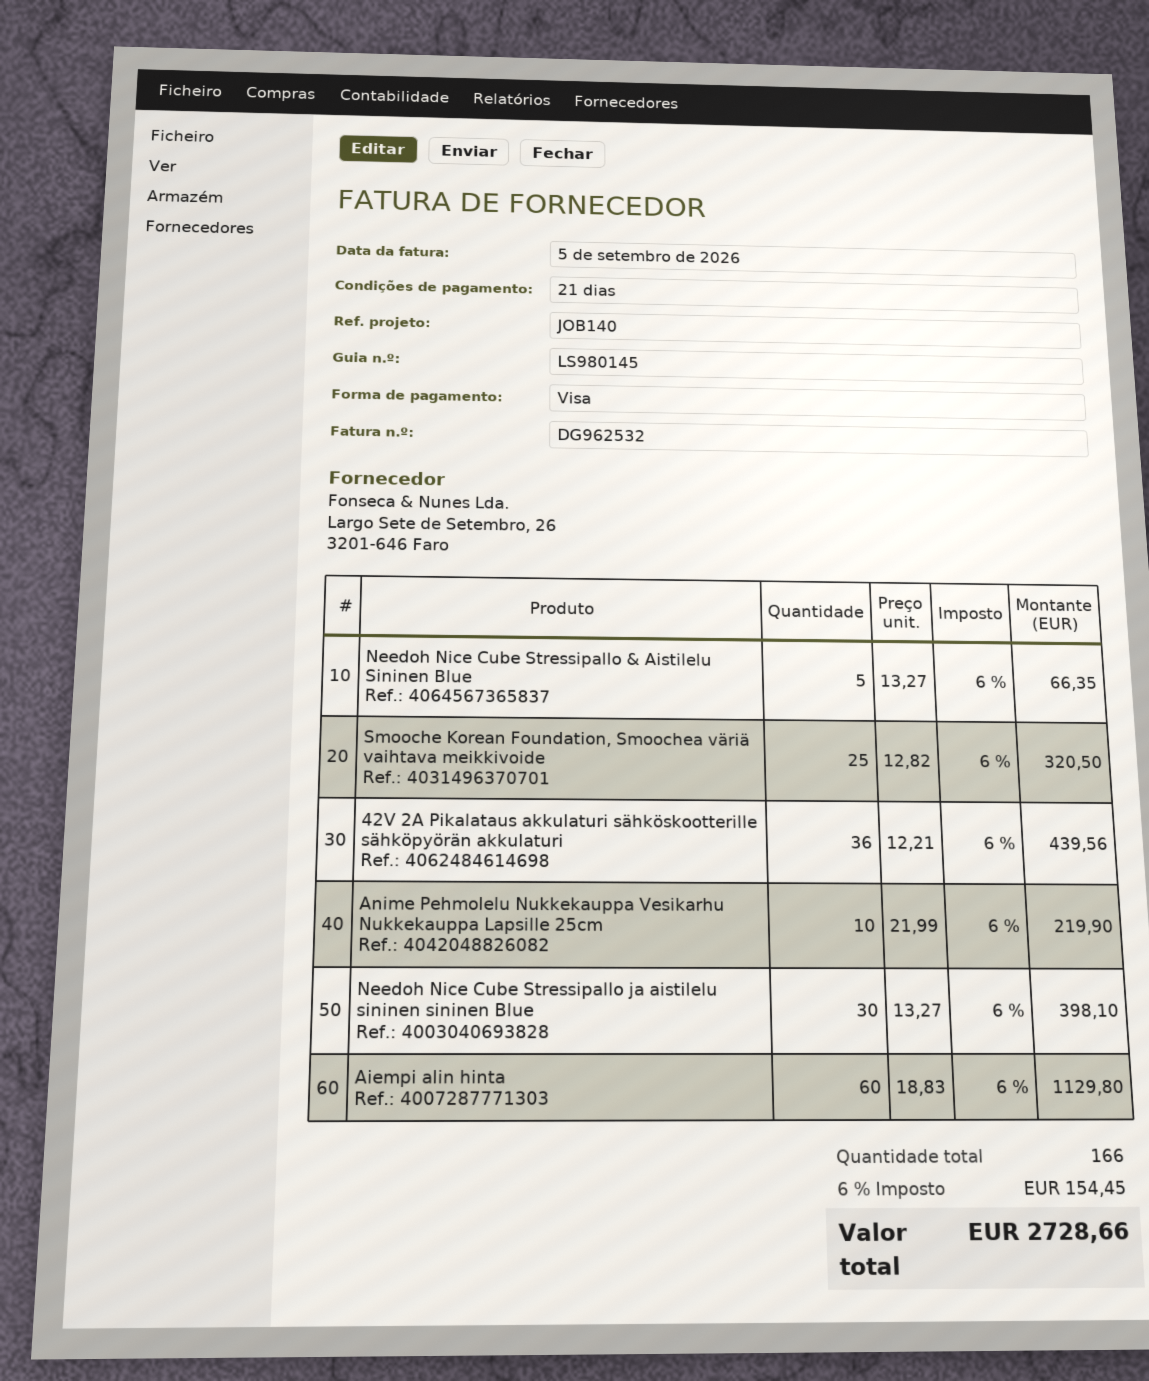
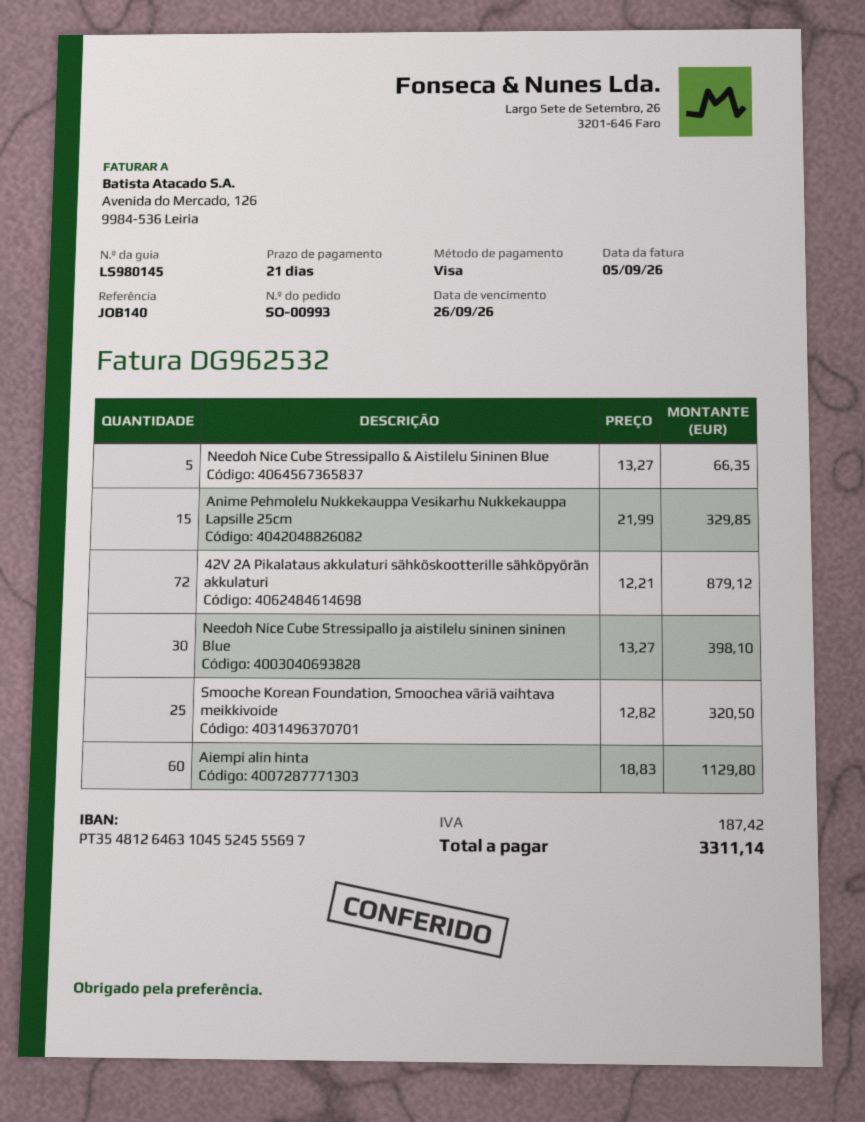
42V 2A Pikalataus akkulaturi sähköskootterille sähköpyörän akkulaturi: 36 x 12.21 = 439.56 -> 72 x 12.21 = 879.12
Anime Pehmolelu Nukkekauppa Vesikarhu Nukkekauppa Lapsille 25cm: 10 x 21.99 = 219.90 -> 15 x 21.99 = 329.85
tax: 154.45 -> 187.42
total: 2728.66 -> 3311.14

